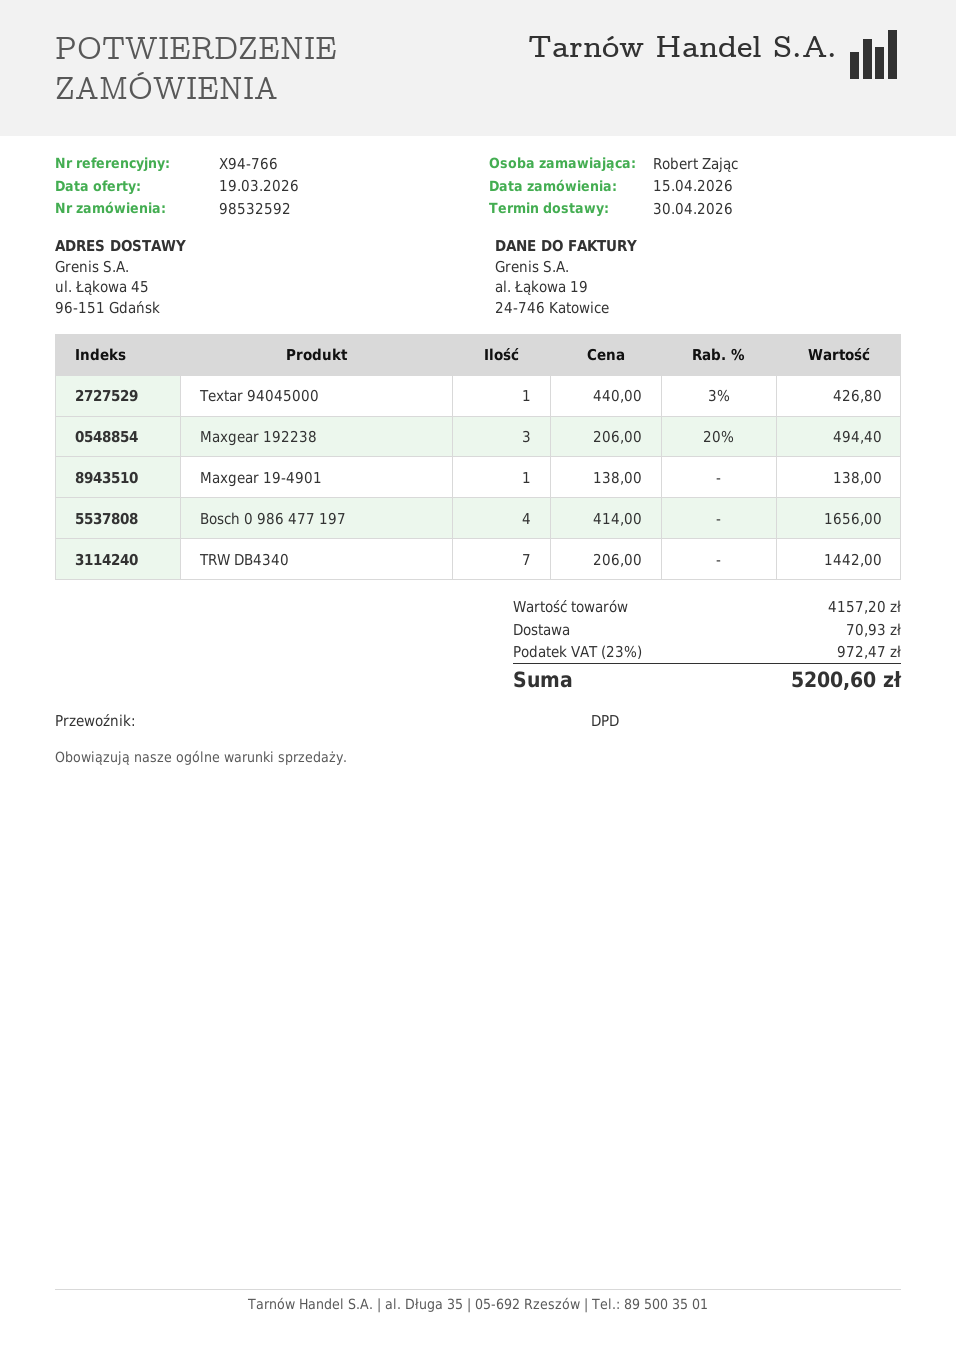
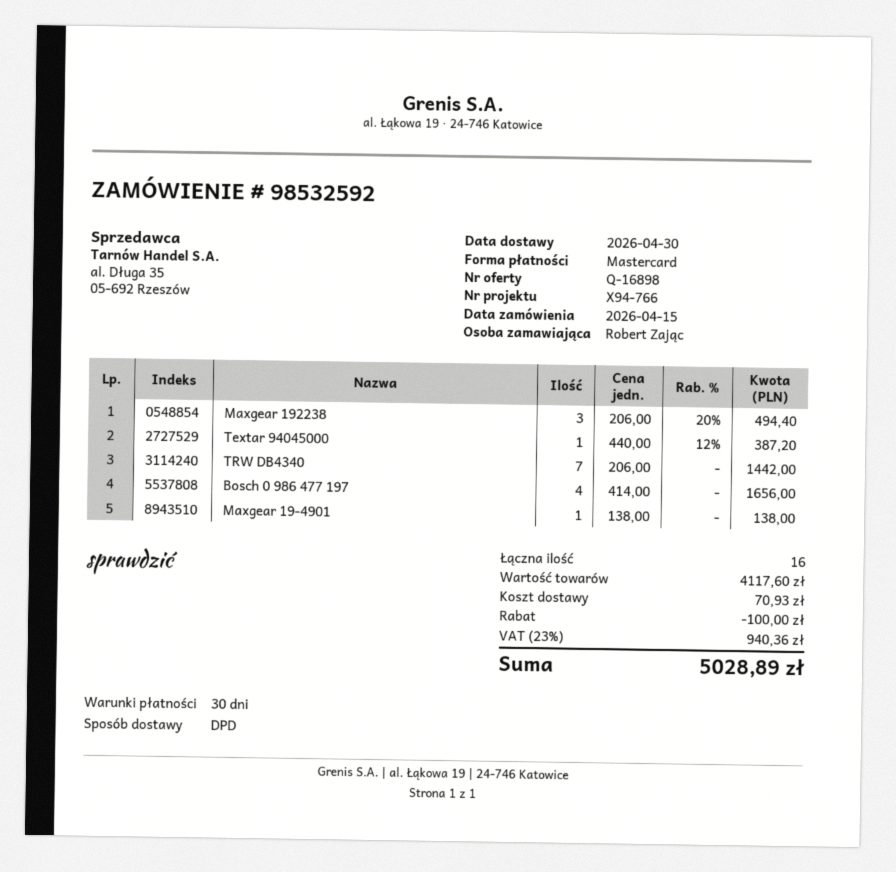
Textar 94045000: 1 x 440.00 - 3% = 426.80 -> 1 x 440.00 - 12% = 387.20
subtotal: 4157.20 -> 4117.60
discount: none -> 100.00
tax: 23% = 972.47 -> 23% = 940.36
total: 5200.60 -> 5028.89

